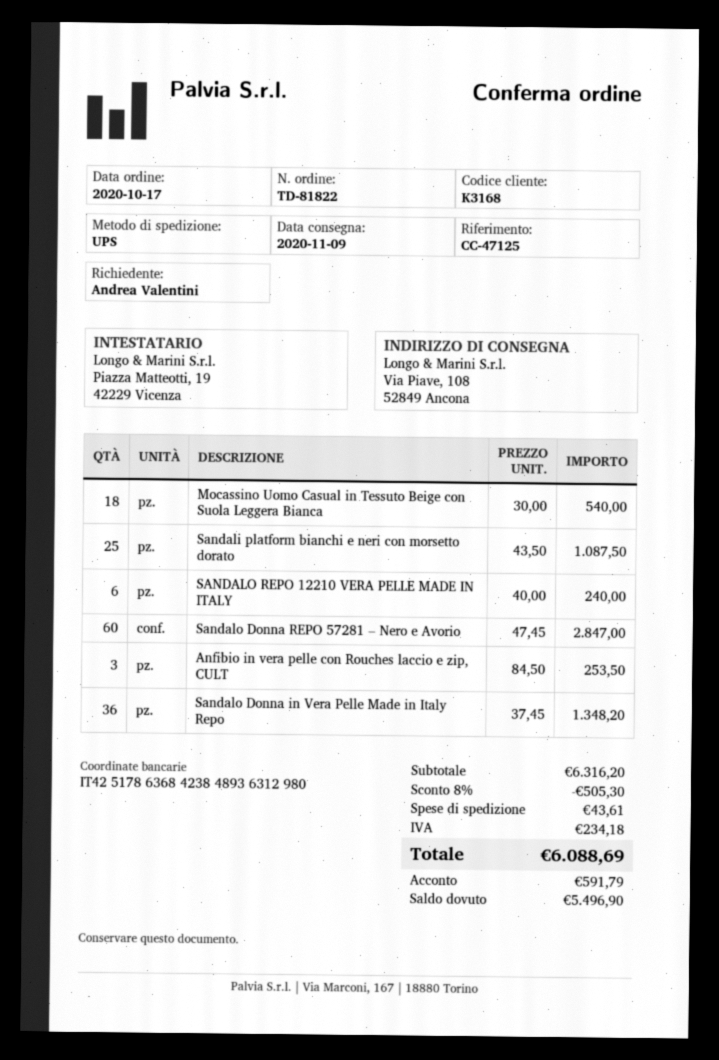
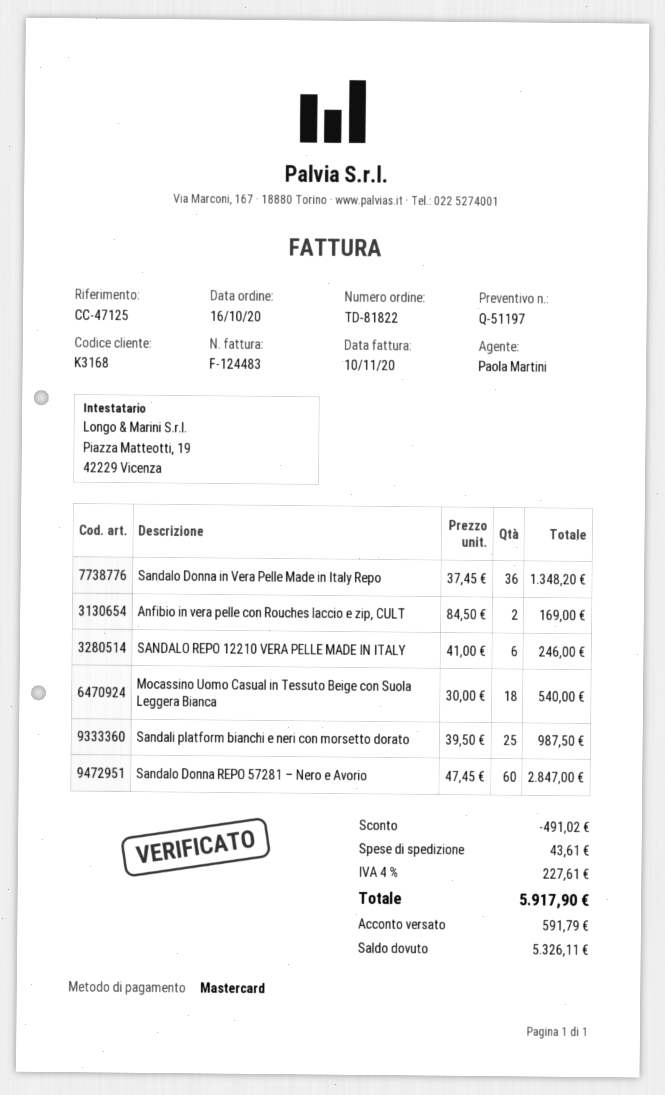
order date: 2020-10-17 -> 2020-10-16
Sandali platform bianchi e neri con morsetto dorato: 25 x 43.50 = 1087.50 -> 25 x 39.50 = 987.50
SANDALO REPO 12210 VERA PELLE MADE IN ITALY: 6 x 40.00 = 240.00 -> 6 x 41.00 = 246.00
Anfibio in vera pelle con Rouches laccio e zip, CULT: 3 x 84.50 = 253.50 -> 2 x 84.50 = 169.00
discount: 505.30 -> 491.02
tax: 234.18 -> 227.61
total: 6088.69 -> 5917.90
balance: 5496.90 -> 5326.11

